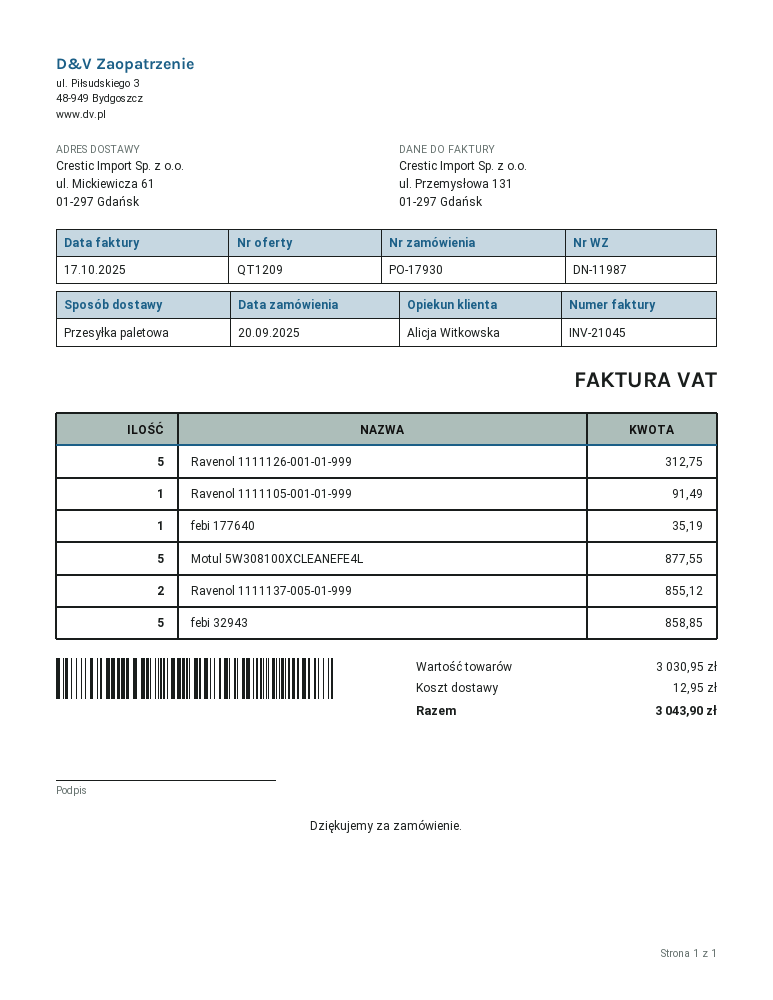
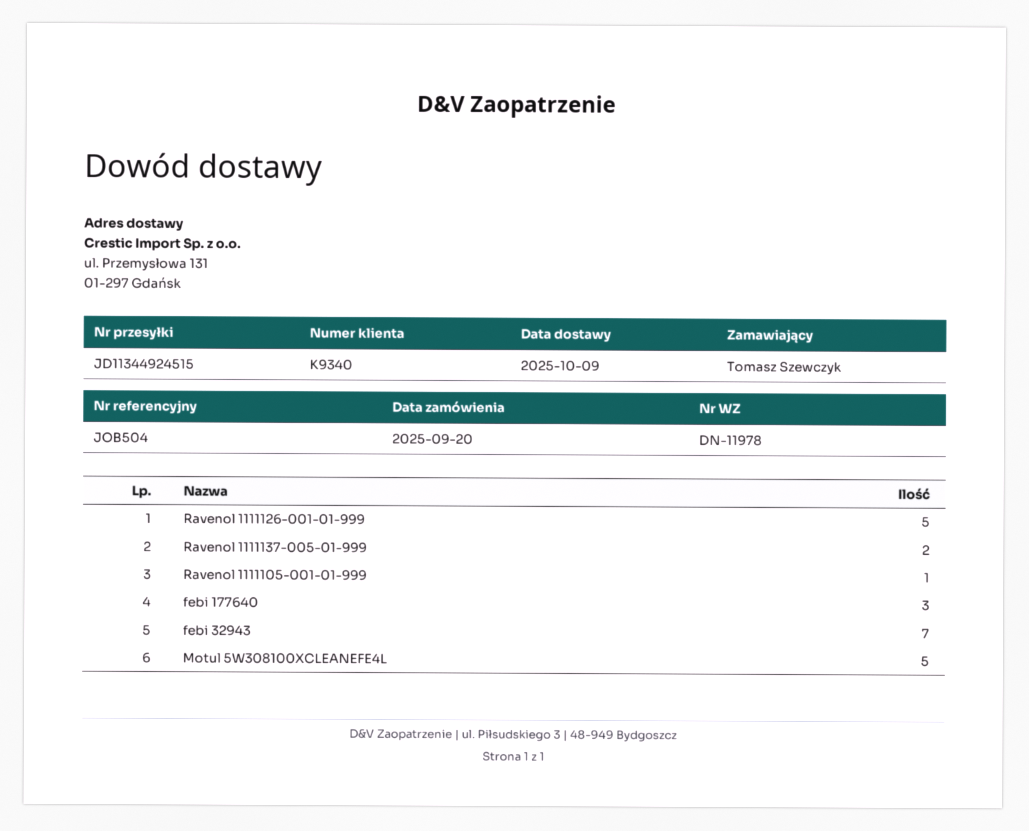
delivery note number: DN-11987 -> DN-11978
ship to: ul. Mickiewicza 61, 01-297 Gdańsk -> ul. Przemysłowa 131, 01-297 Gdańsk
febi 177640: 1 -> 3
febi 32943: 5 -> 7

